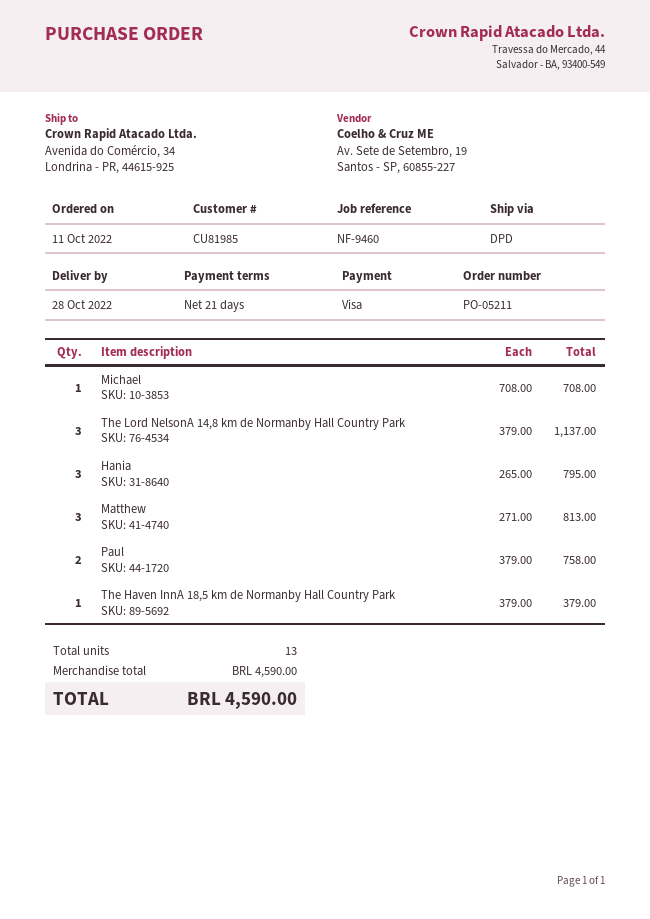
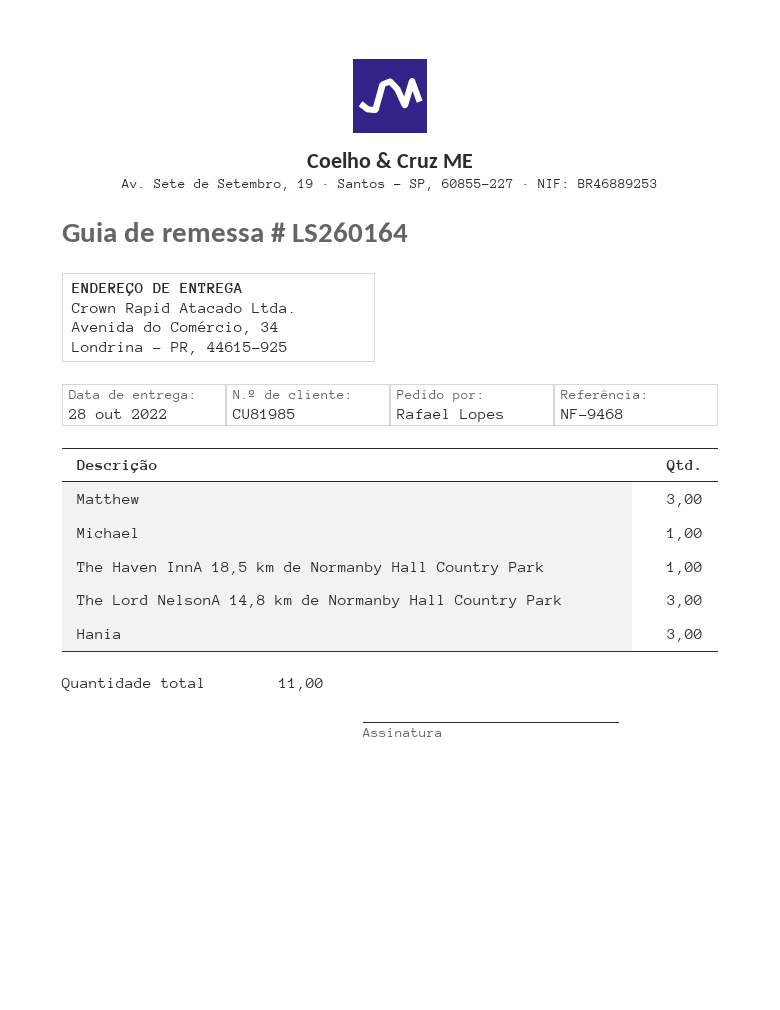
reference: NF-9460 -> NF-9468
Paul: 2 -> none
total quantity: 13 -> 11

